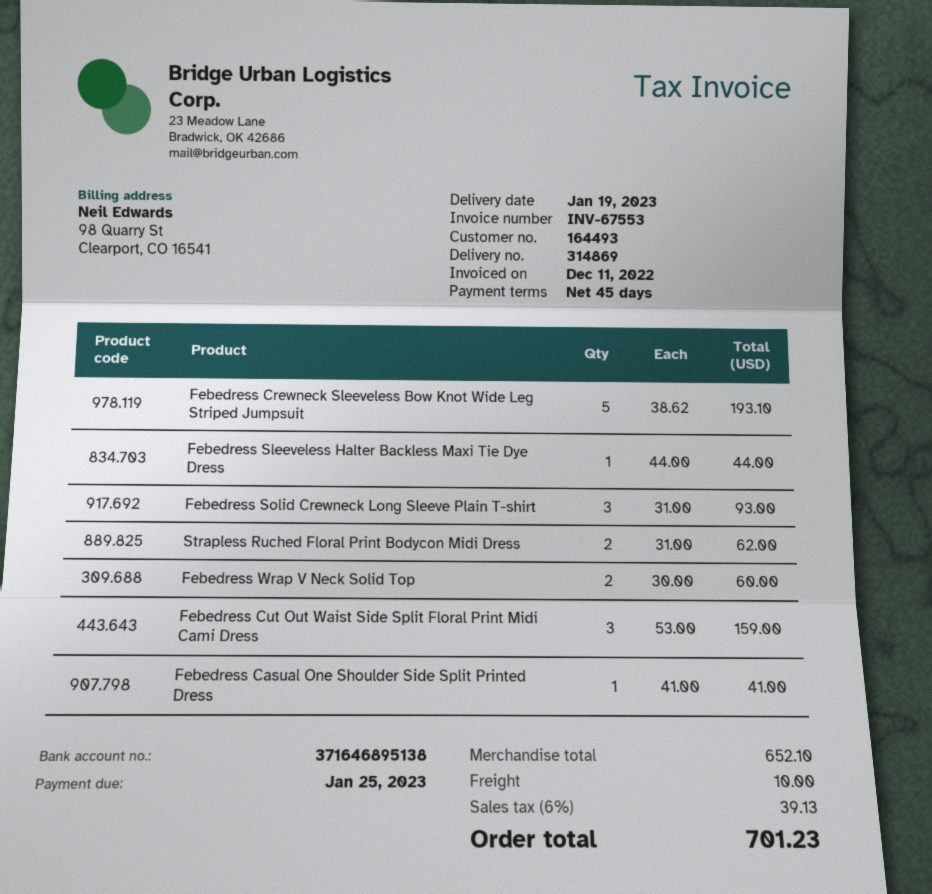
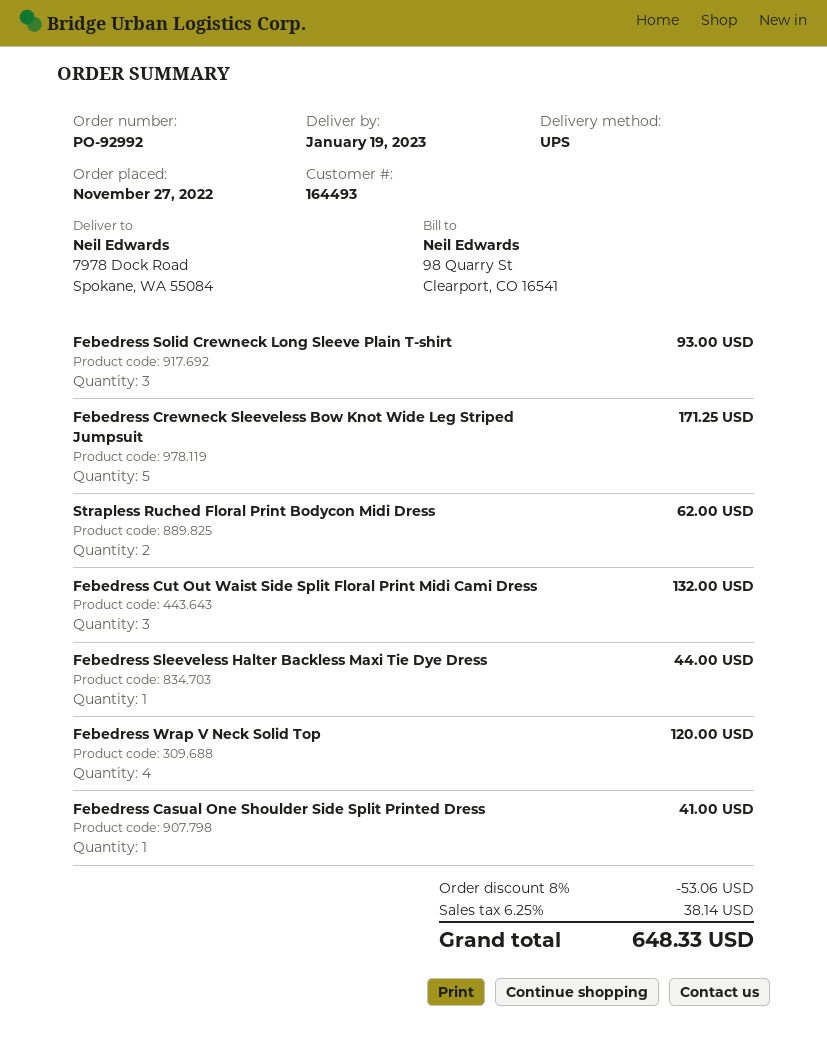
Febedress Crewneck Sleeveless Bow Knot Wide Leg Striped Jumpsuit: 5 for 193.10 -> 5 for 171.25
Febedress Wrap V Neck Solid Top: 2 for 60.00 -> 4 for 120.00
Febedress Cut Out Waist Side Split Floral Print Midi Cami Dress: 3 for 159.00 -> 3 for 132.00
discount: none -> 8% = 53.06
shipping: 10.00 -> none
tax: 6% = 39.13 -> 6.25% = 38.14
total: 701.23 -> 648.33

